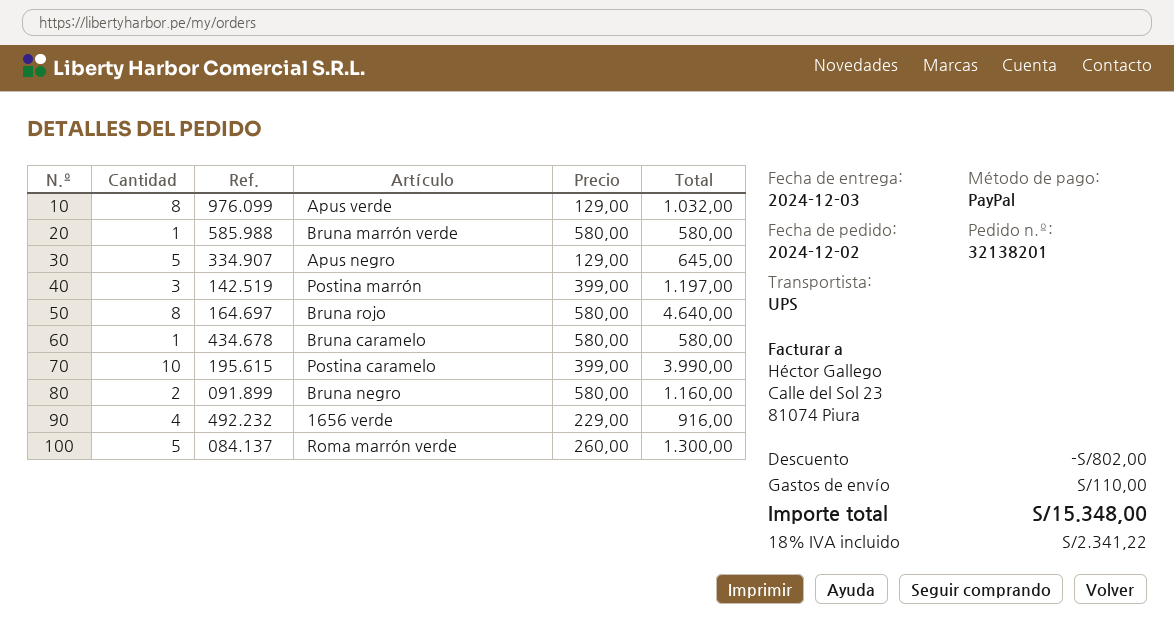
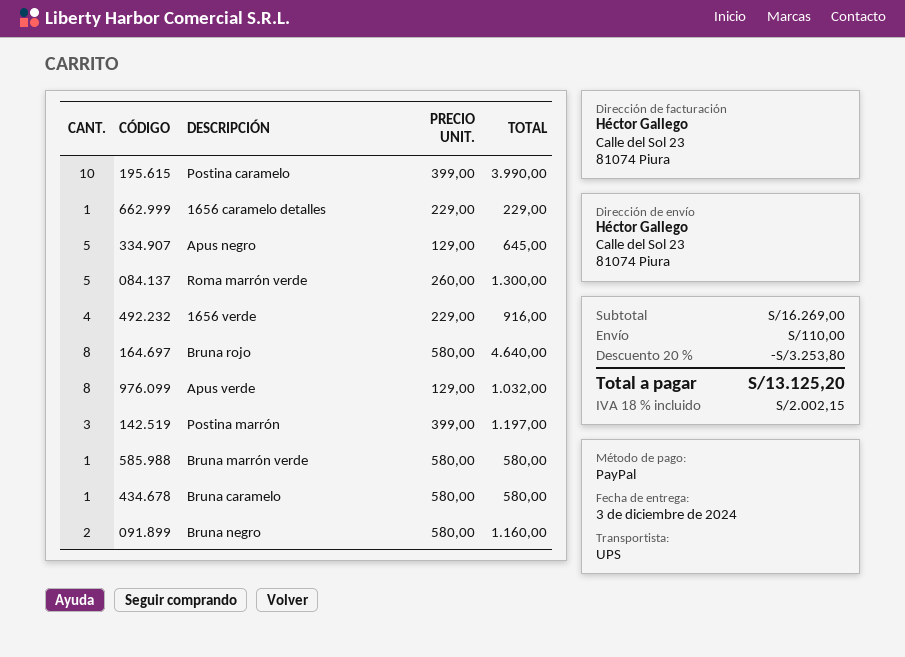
1656 caramelo detalles: none -> 1 x 229.00 = 229.00
discount: 802.00 -> 3253.80
tax: 18% = 2341.22 -> 18% = 2002.15
total: 15348.00 -> 13125.20

